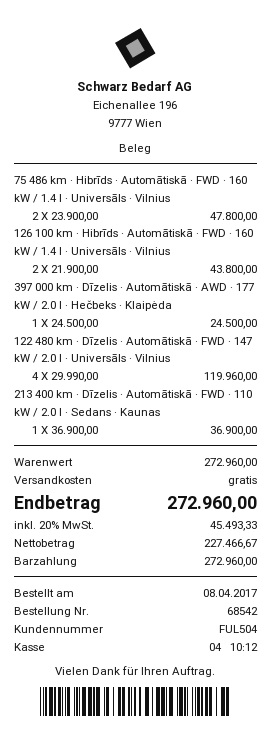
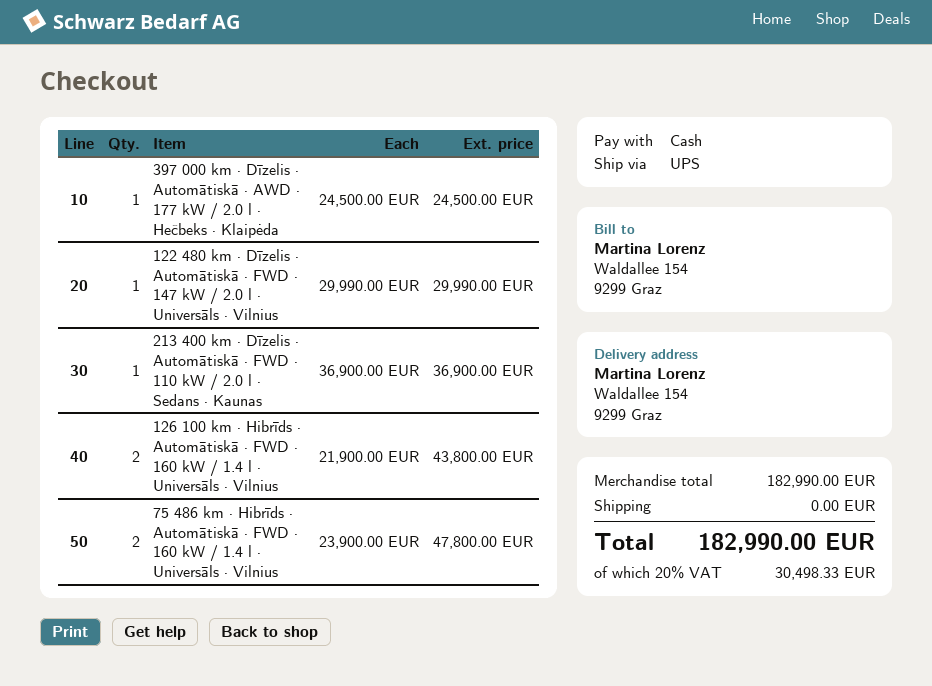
122 480 km · Dīzelis · Automātiskā · FWD · 147 kW / 2.0 l · Universāls · Vilnius: 4 x 29990.00 = 119960.00 -> 1 x 29990.00 = 29990.00
subtotal: 272960.00 -> 182990.00
tax: 20% = 45493.33 -> 20% = 30498.33
total: 272960.00 -> 182990.00

